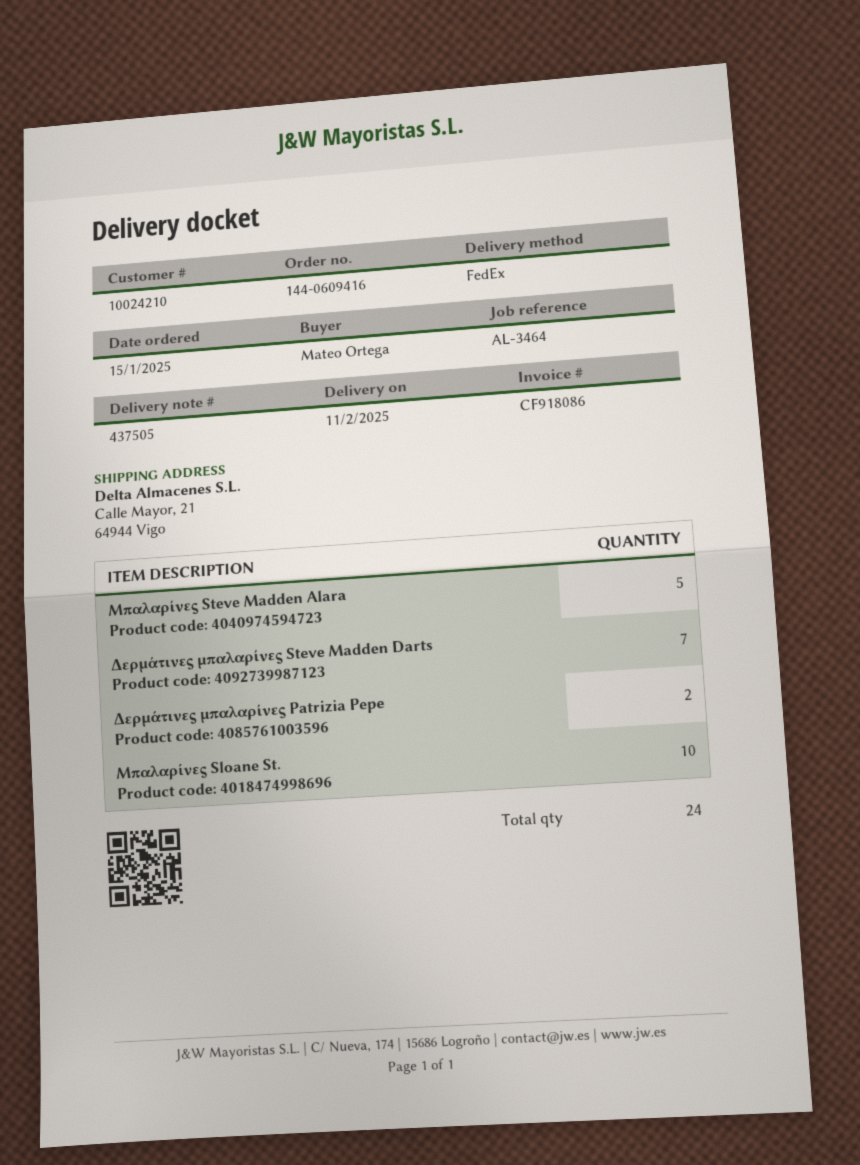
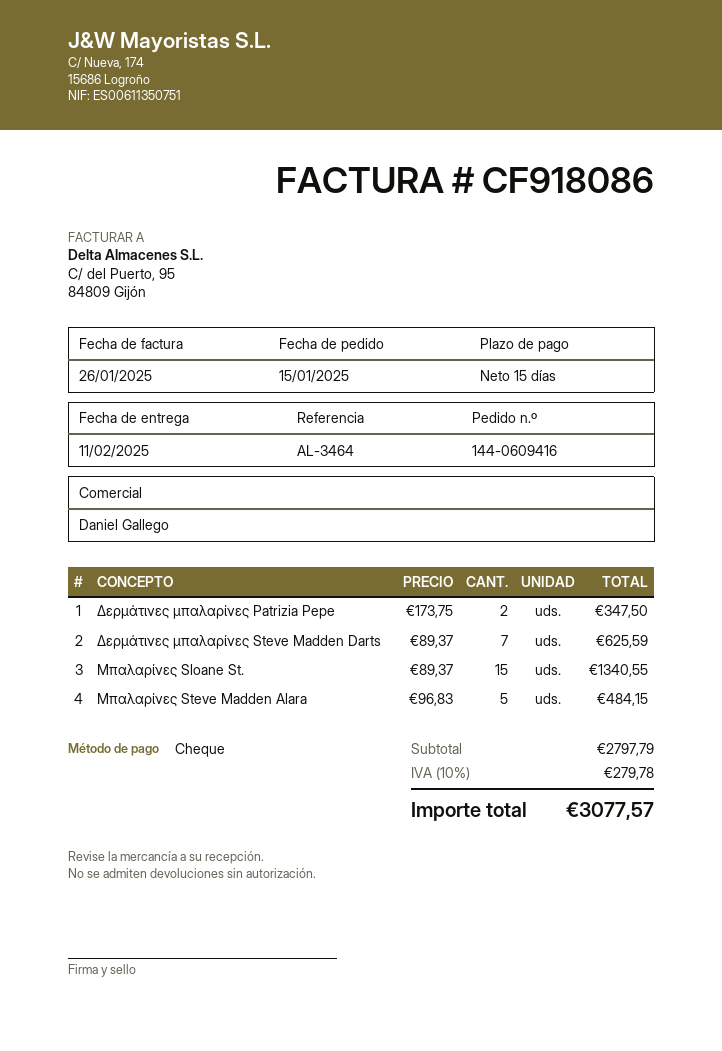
Μπαλαρίνες Sloane St.: 10 -> 15

